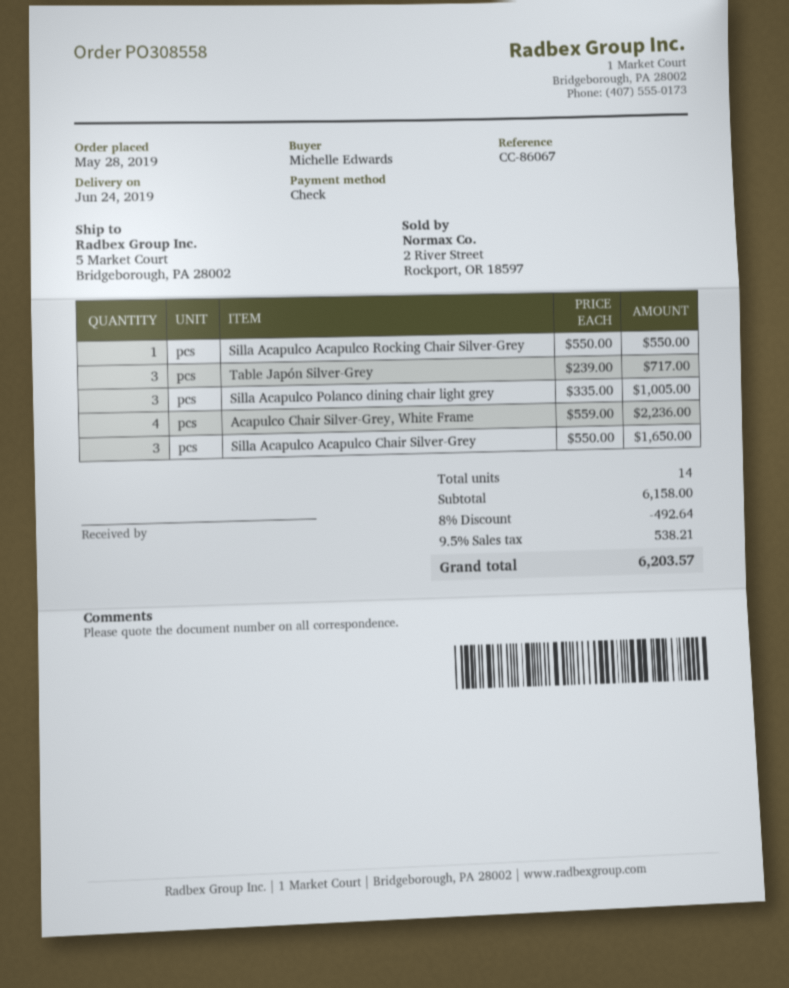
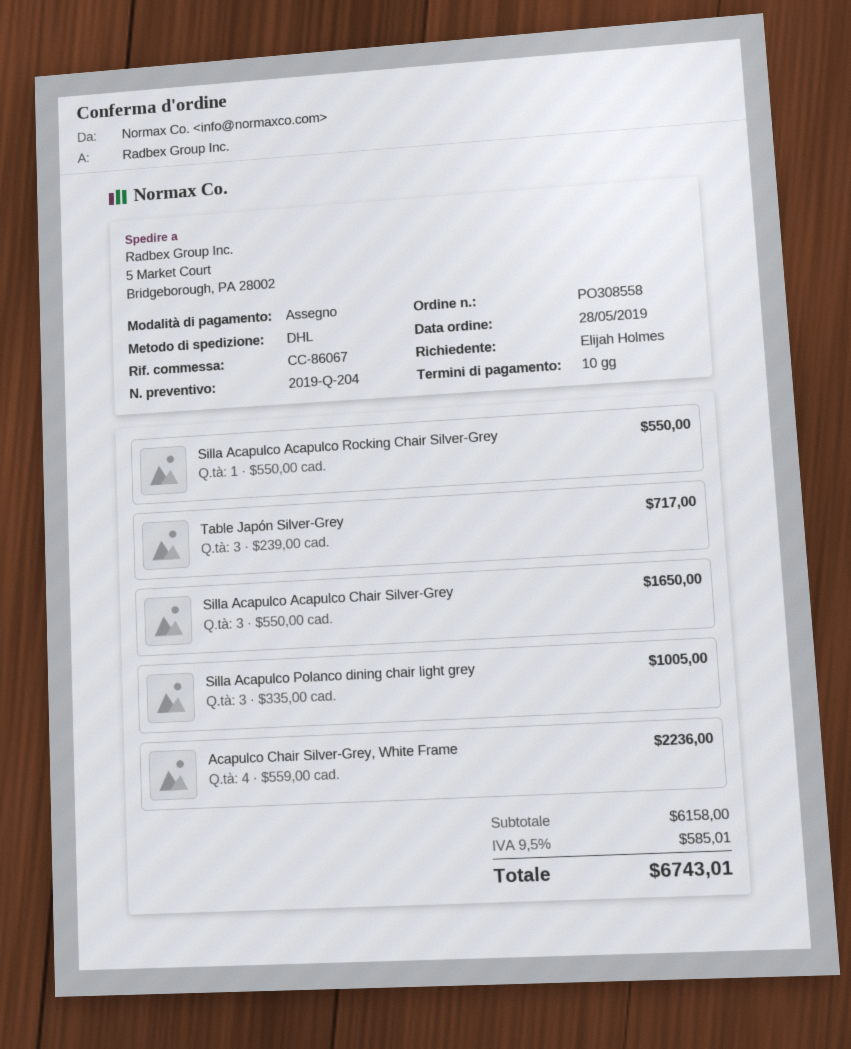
ordered by: Michelle Edwards -> Elijah Holmes
discount: 8% = 492.64 -> none
tax: 9.5% = 538.21 -> 9.5% = 585.01
total: 6203.57 -> 6743.01

